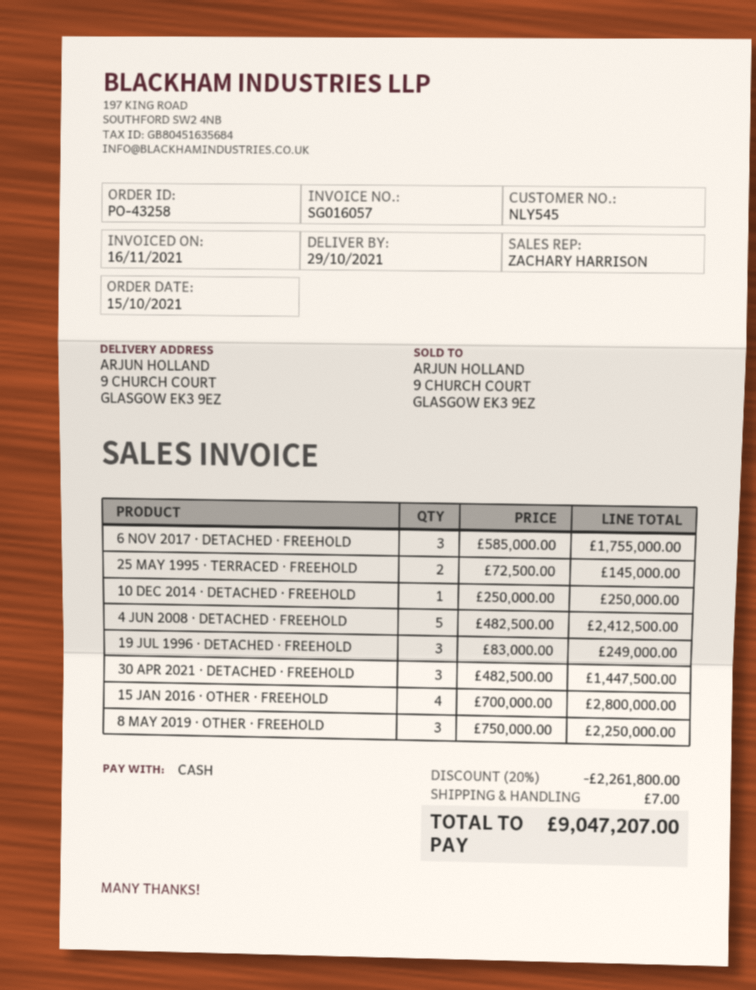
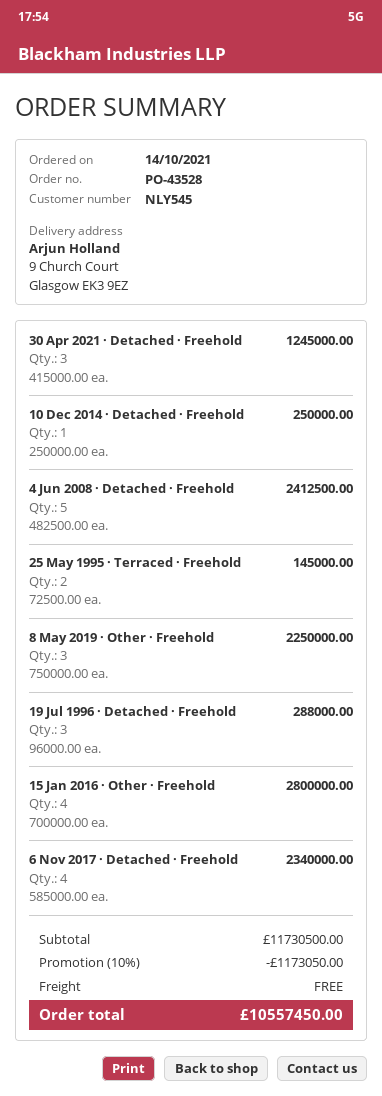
order number: PO-43258 -> PO-43528
order date: 2021-10-15 -> 2021-10-14
6 NOV 2017 · DETACHED · FREEHOLD: 3 x 585000.00 = 1755000.00 -> 4 x 585000.00 = 2340000.00
19 JUL 1996 · DETACHED · FREEHOLD: 3 x 83000.00 = 249000.00 -> 3 x 96000.00 = 288000.00
30 APR 2021 · DETACHED · FREEHOLD: 3 x 482500.00 = 1447500.00 -> 3 x 415000.00 = 1245000.00
discount: 20% = 2261800.00 -> 10% = 1173050.00
shipping: 7.00 -> 0.00
total: 9047207.00 -> 10557450.00

